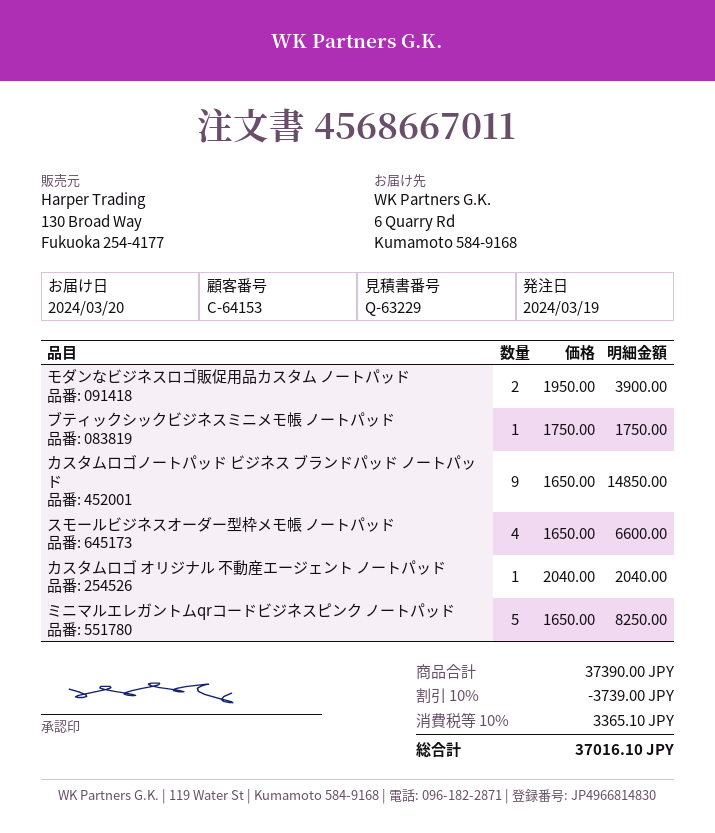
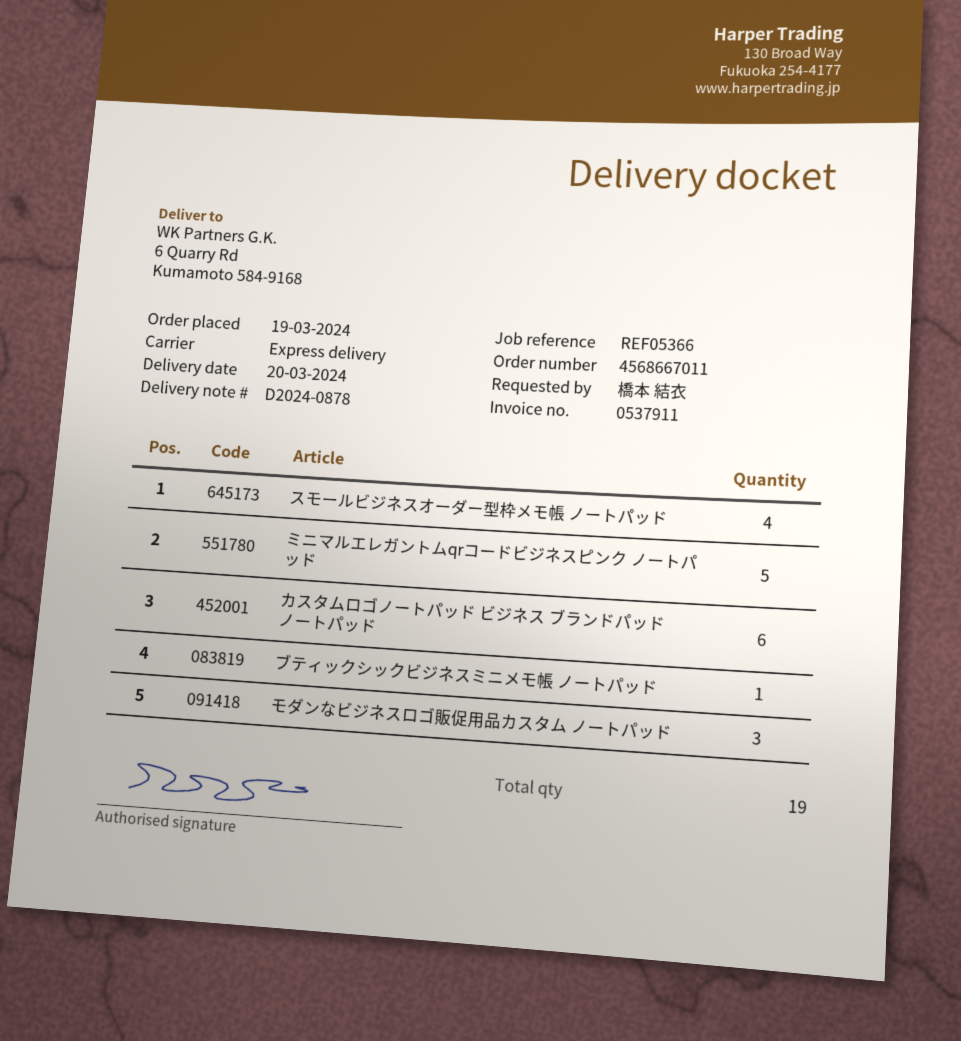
モダンなビジネスロゴ販促用品カスタム ノートパッド: 2 -> 3
カスタムロゴノートパッド ビジネス ブランドパッド ノートパッド: 9 -> 6
カスタムロゴ オリジナル 不動産エージェント ノートパッド: 1 -> none

